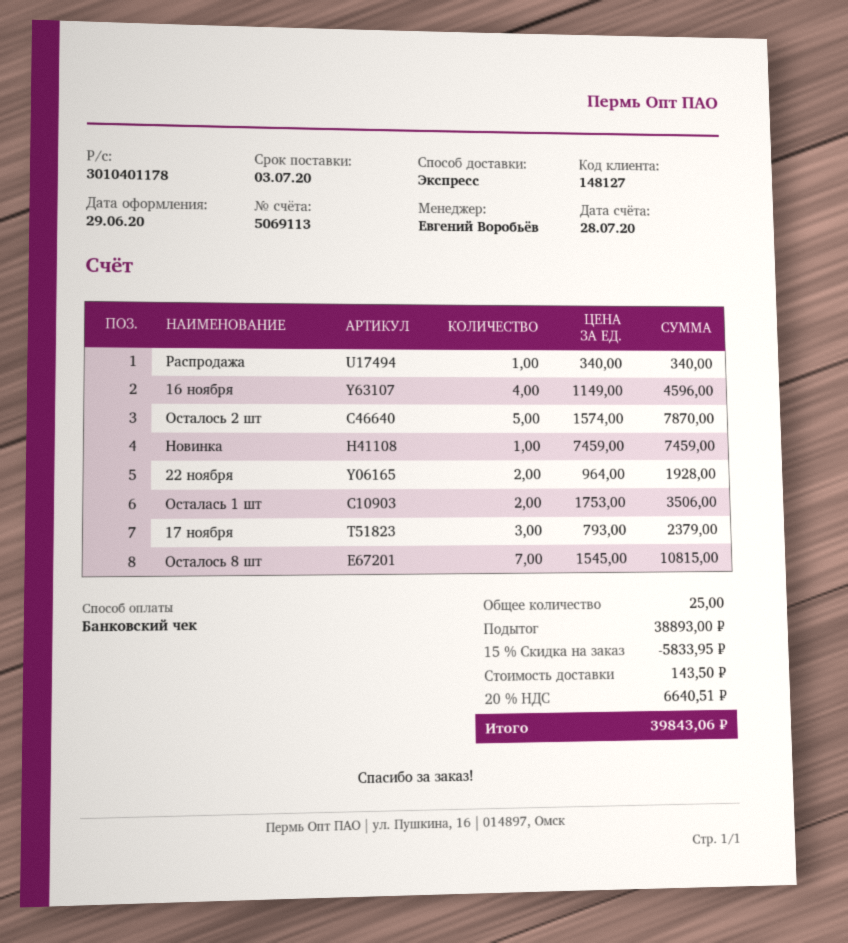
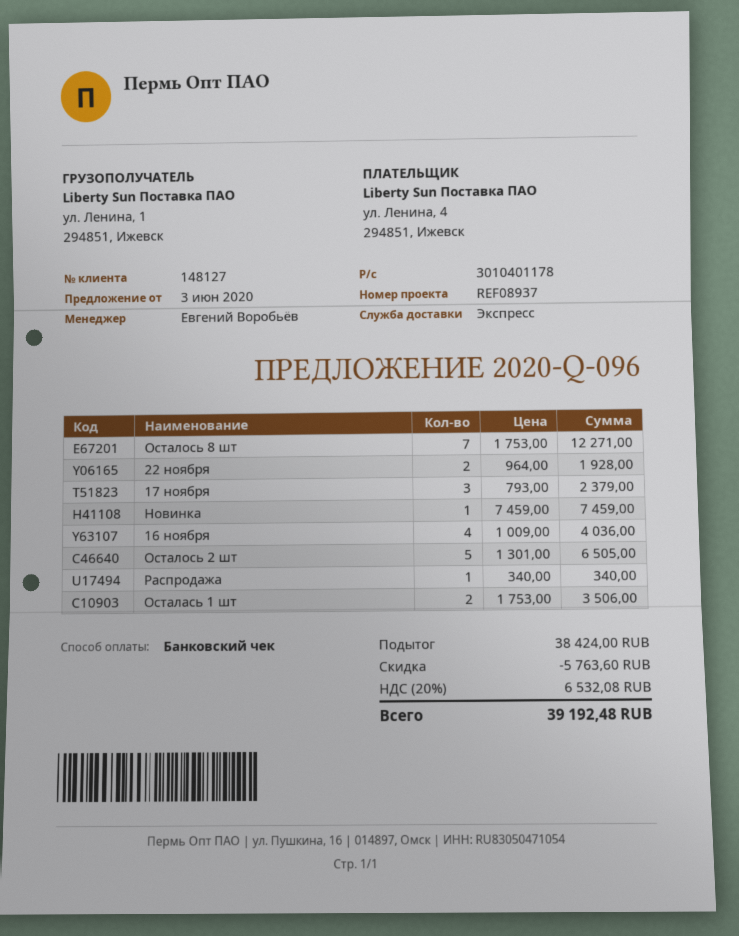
16 ноября: 4 x 1149.00 = 4596.00 -> 4 x 1009.00 = 4036.00
Осталось 2 шт: 5 x 1574.00 = 7870.00 -> 5 x 1301.00 = 6505.00
Осталось 8 шт: 7 x 1545.00 = 10815.00 -> 7 x 1753.00 = 12271.00
subtotal: 38893.00 -> 38424.00
discount: 5833.95 -> 5763.60
shipping: 143.50 -> none
tax: 20% = 6640.51 -> 20% = 6532.08
total: 39843.06 -> 39192.48

